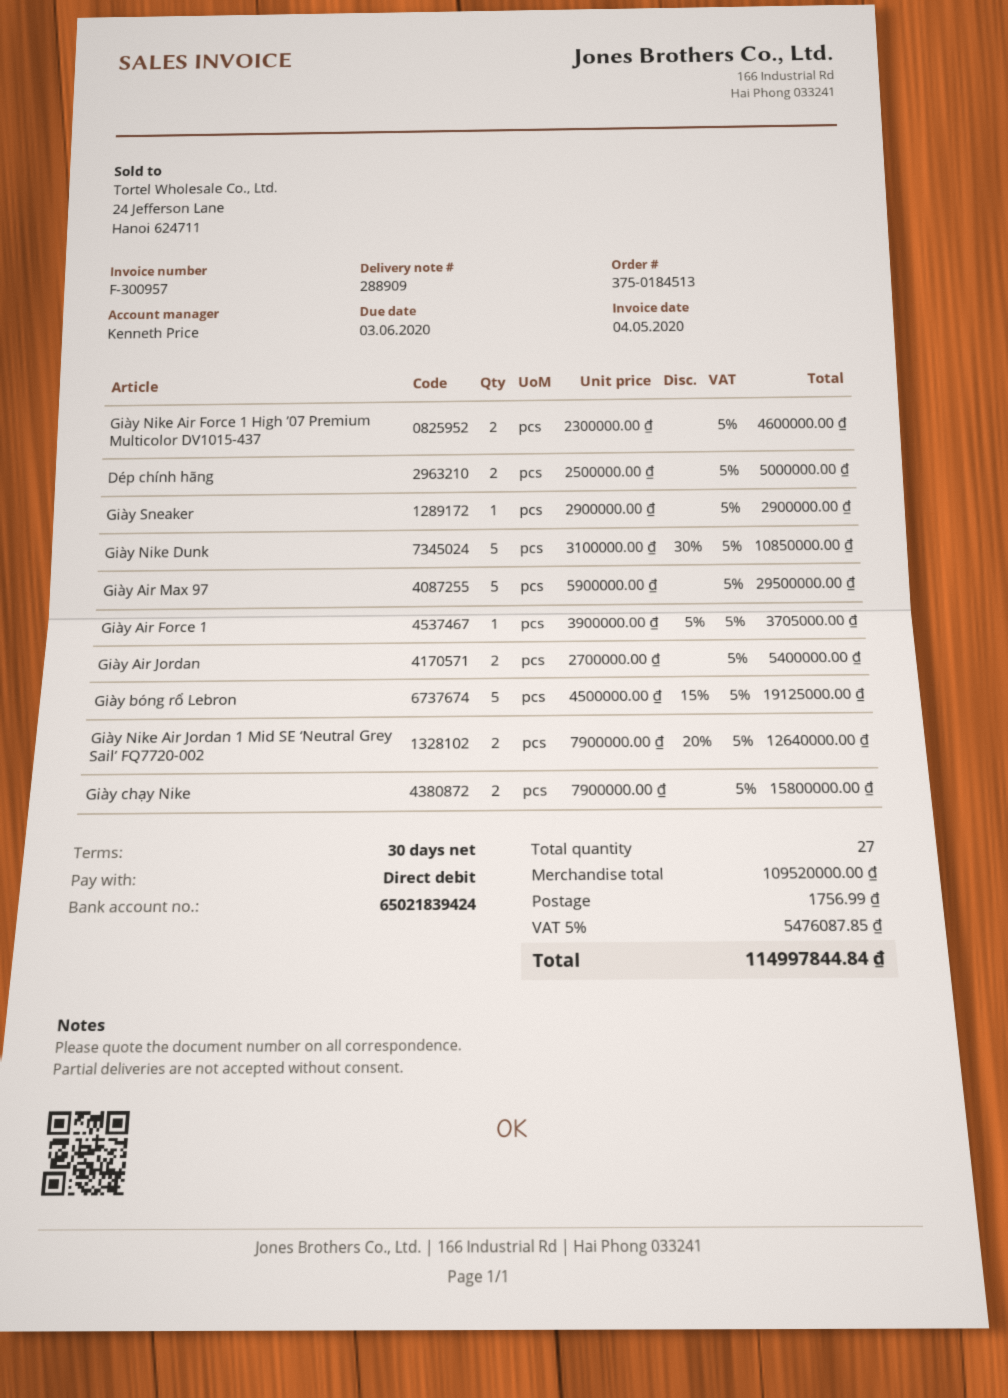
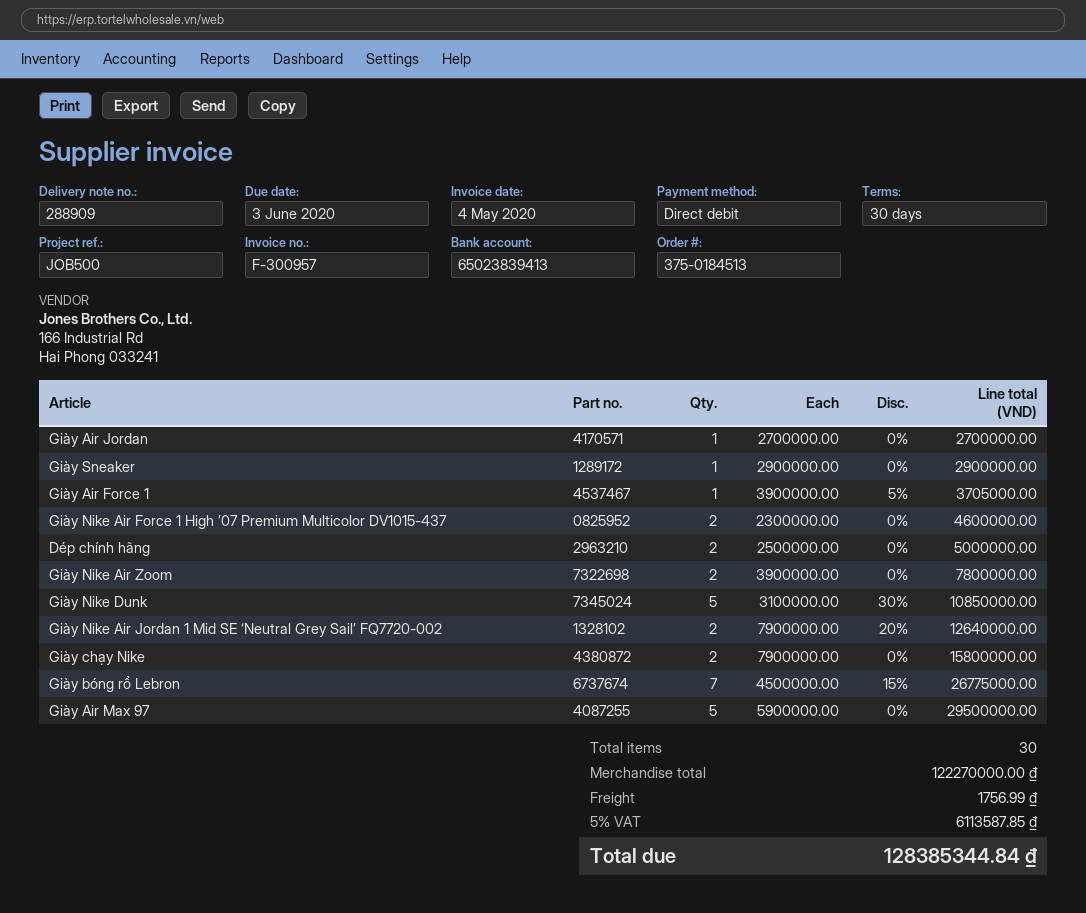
bank account: 65021839424 -> 65023839413
Giày Air Jordan: 2 x 2700000.00 = 5400000.00 -> 1 x 2700000.00 = 2700000.00
Giày bóng rổ Lebron: 5 x 4500000.00 - 15% = 19125000.00 -> 7 x 4500000.00 - 15% = 26775000.00
Giày Nike Air Zoom: none -> 2 x 3900000.00 = 7800000.00
total quantity: 27 -> 30
subtotal: 109520000.00 -> 122270000.00
tax: 5% = 5476087.85 -> 5% = 6113587.85
total: 114997844.84 -> 128385344.84

